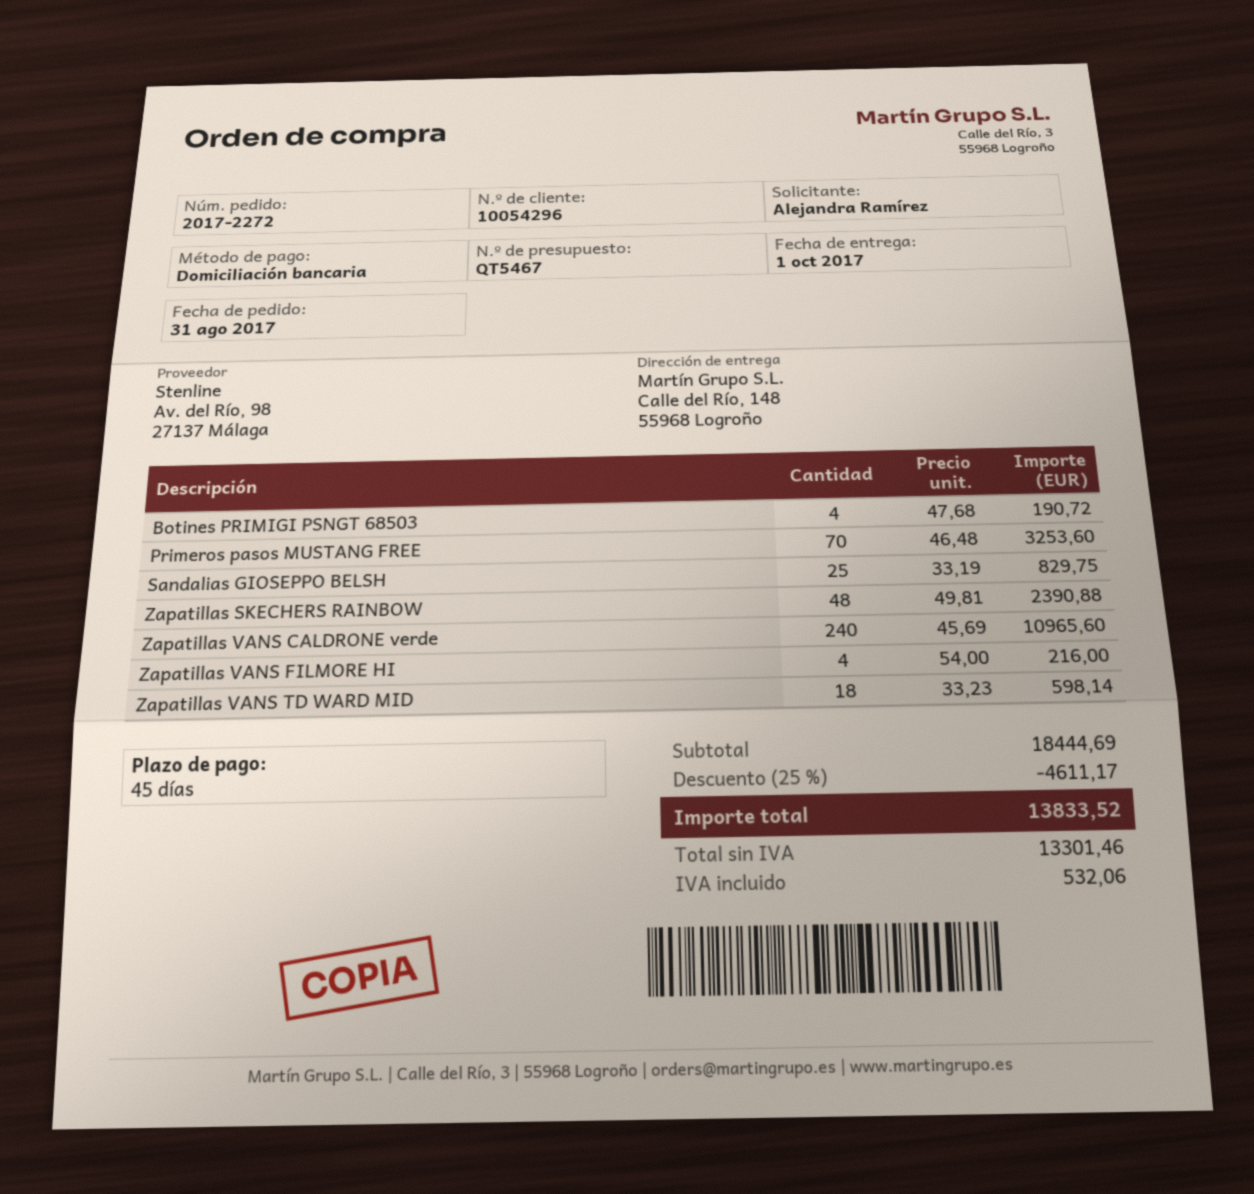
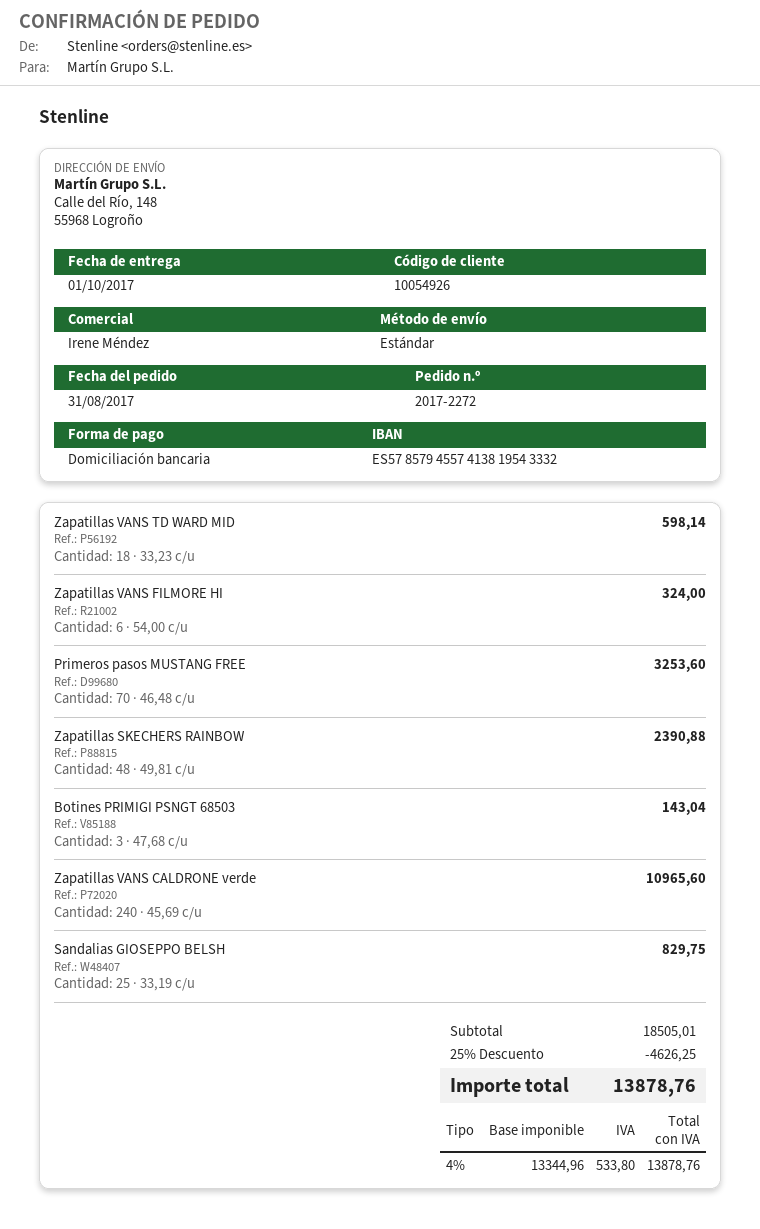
customer number: 10054296 -> 10054926
Botines PRIMIGI PSNGT 68503: 4 x 47.68 = 190.72 -> 3 x 47.68 = 143.04
Zapatillas VANS FILMORE HI: 4 x 54.00 = 216.00 -> 6 x 54.00 = 324.00
subtotal: 18444.69 -> 18505.01
discount: 25% = 4611.17 -> 25% = 4626.25
net: 13301.46 -> 13344.96
tax: 532.06 -> 533.80
total: 13833.52 -> 13878.76

